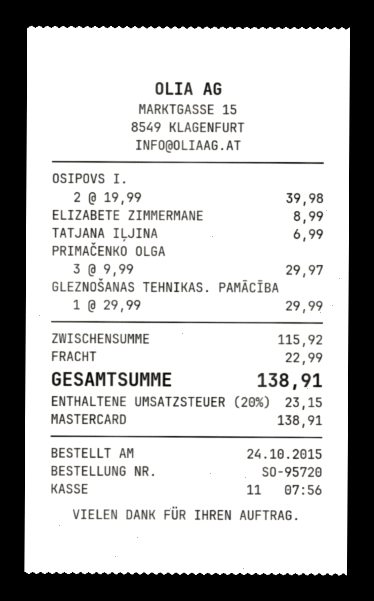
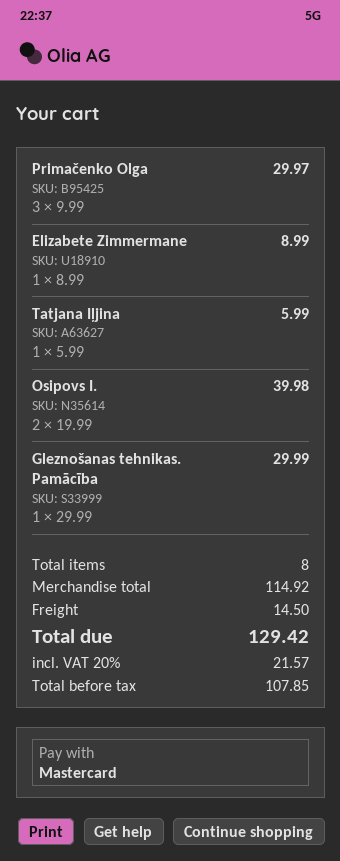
TATJANA IĻJINA: 1 x 6.99 = 6.99 -> 1 x 5.99 = 5.99
subtotal: 115.92 -> 114.92
shipping: 22.99 -> 14.50
tax: 20% = 23.15 -> 20% = 21.57
total: 138.91 -> 129.42

